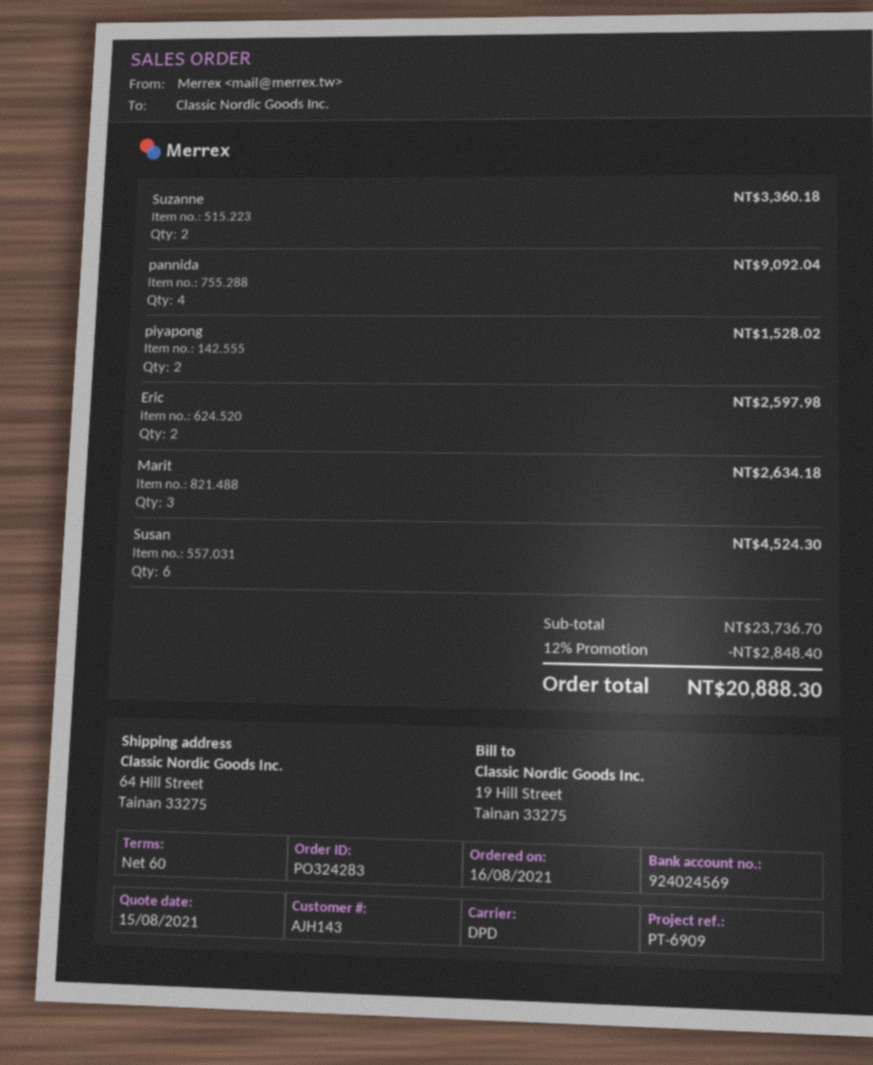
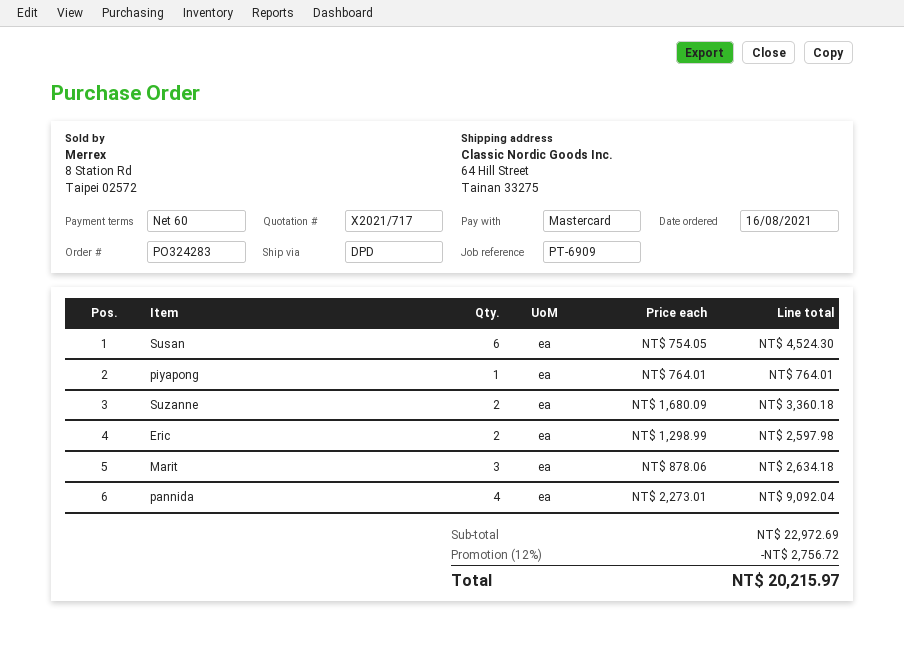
piyapong: 2 for 1528.02 -> 1 for 764.01
subtotal: 23736.70 -> 22972.69
discount: 12% = 2848.40 -> 12% = 2756.72
total: 20888.30 -> 20215.97

